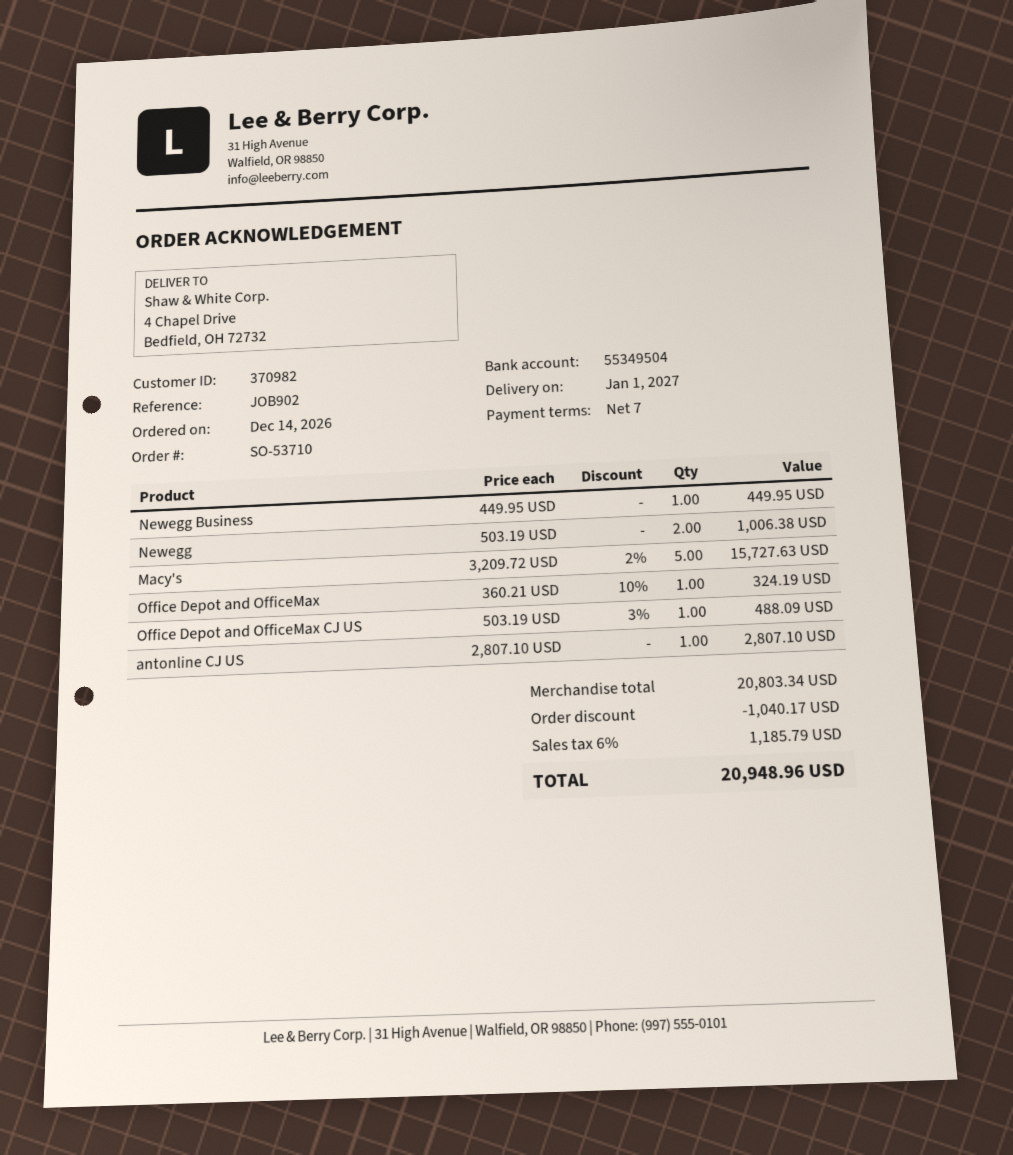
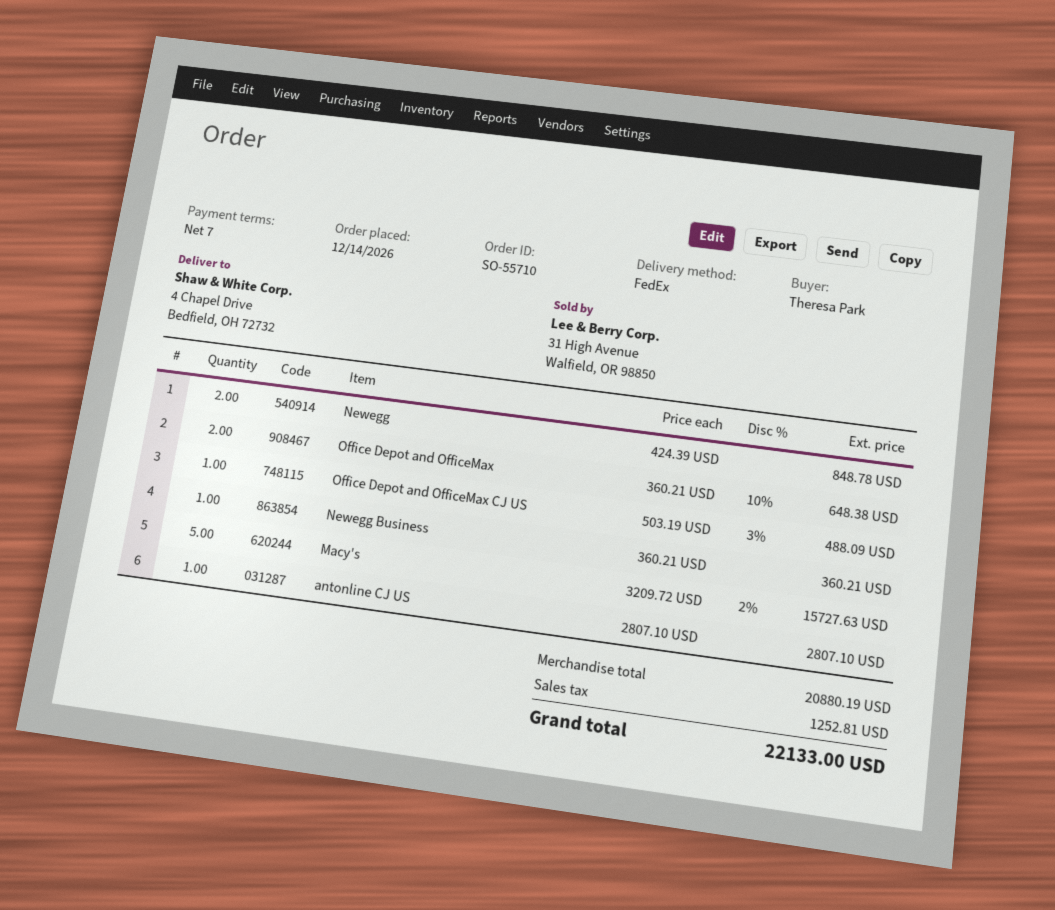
order number: SO-53710 -> SO-55710
Newegg Business: 1 x 449.95 = 449.95 -> 1 x 360.21 = 360.21
Newegg: 2 x 503.19 = 1006.38 -> 2 x 424.39 = 848.78
Office Depot and OfficeMax: 1 x 360.21 - 10% = 324.19 -> 2 x 360.21 - 10% = 648.38
subtotal: 20803.34 -> 20880.19
discount: 1040.17 -> none
tax: 1185.79 -> 1252.81
total: 20948.96 -> 22133.00

